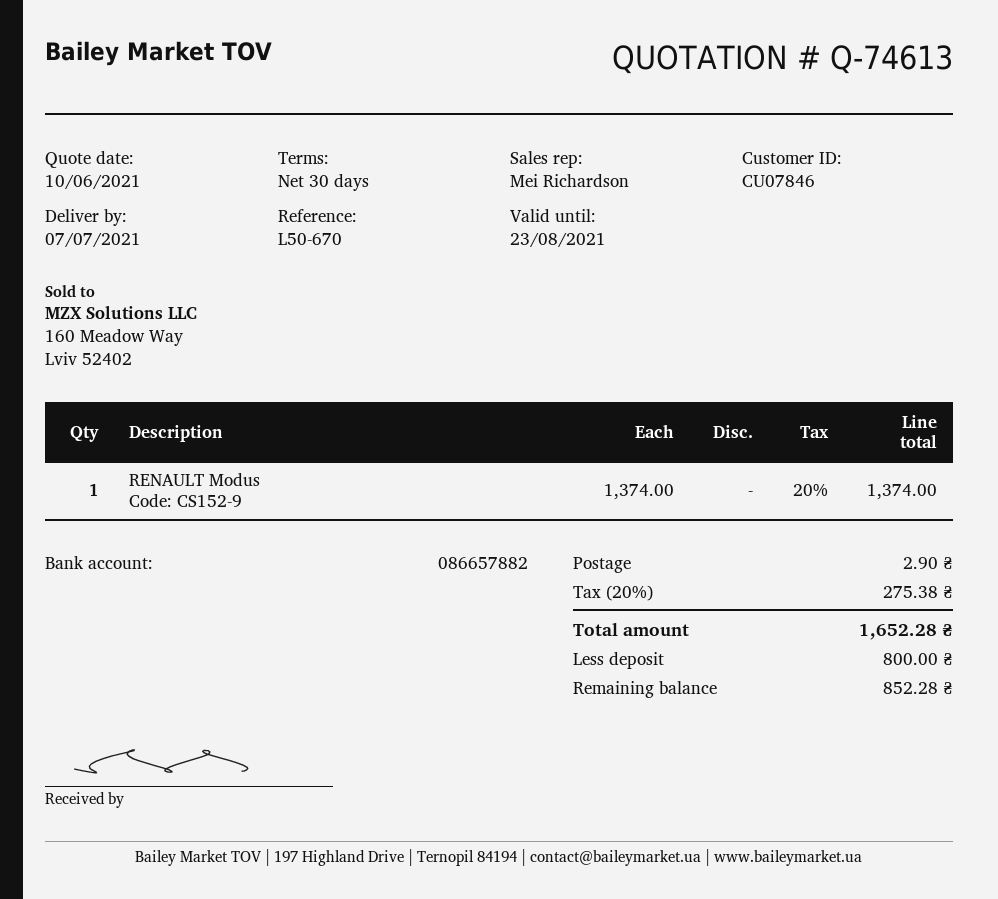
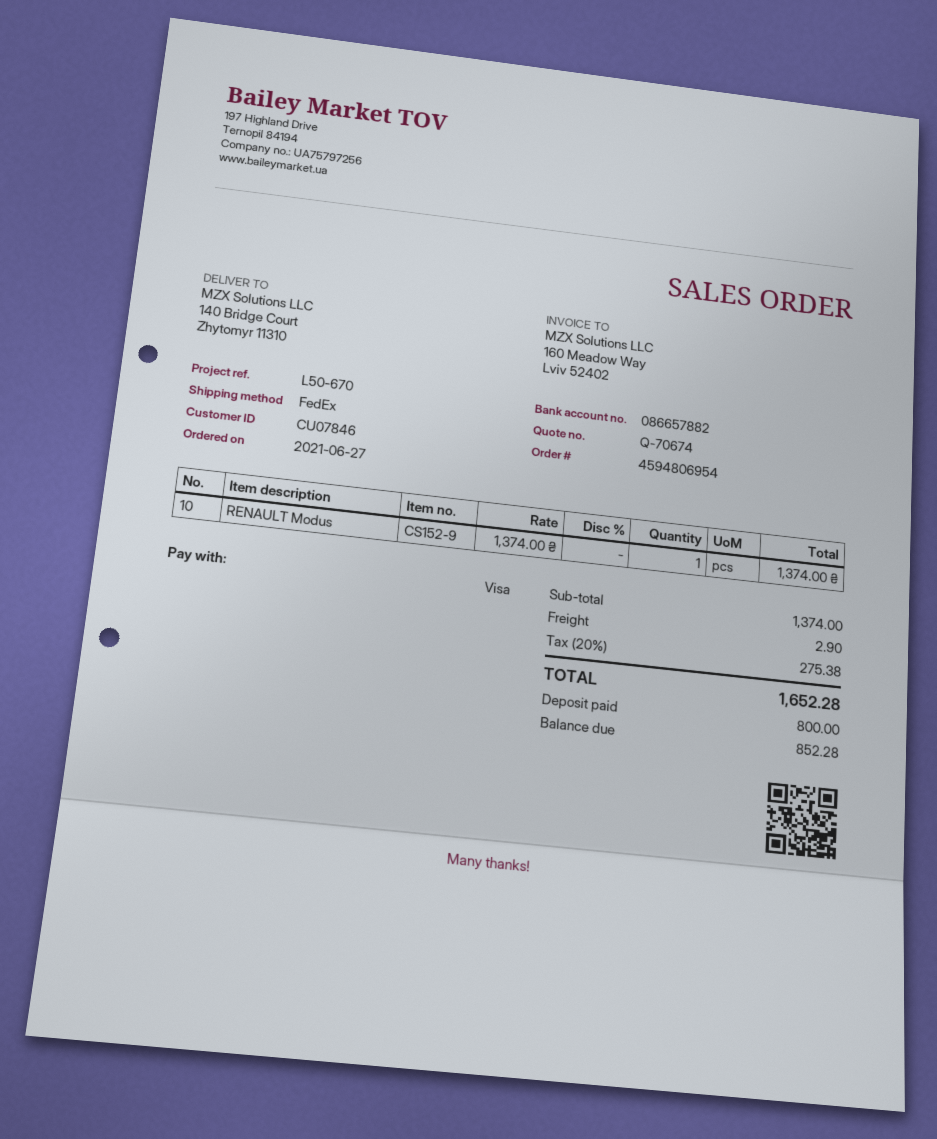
quote number: Q-74613 -> Q-70674

